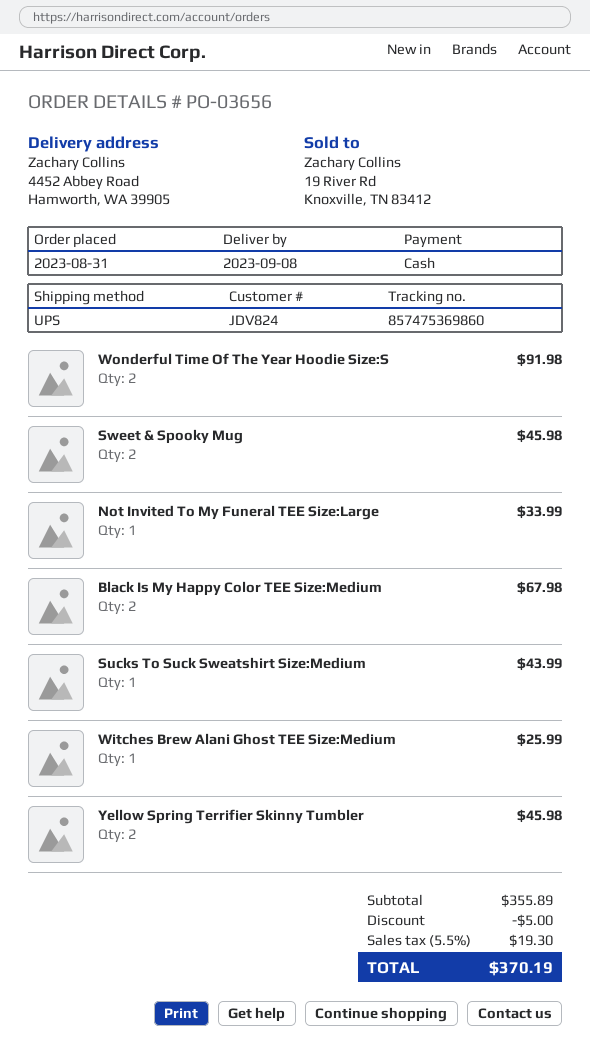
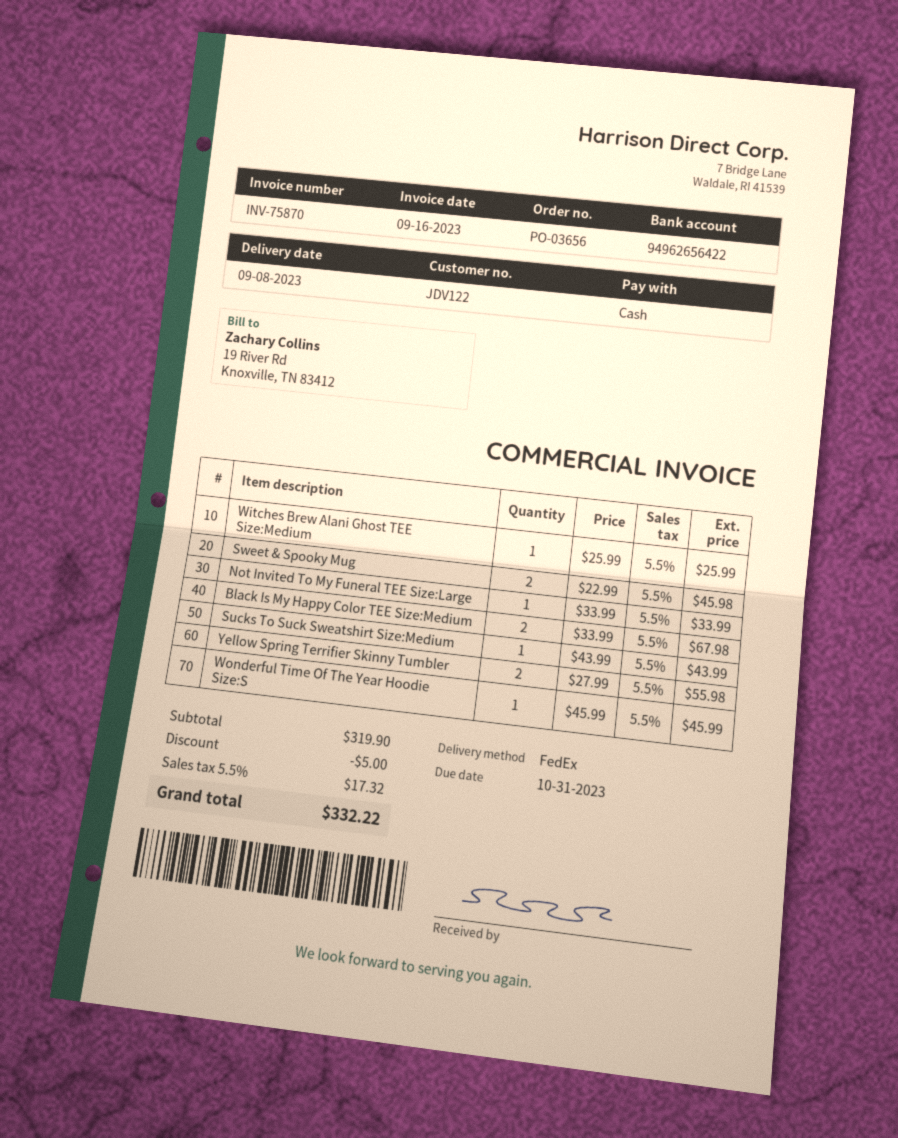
customer number: JDV824 -> JDV122
shipping method: UPS -> FedEx
Wonderful Time Of The Year Hoodie Size:S: 2 for 91.98 -> 1 for 45.99
Yellow Spring Terrifier Skinny Tumbler: 2 for 45.98 -> 2 for 55.98
subtotal: 355.89 -> 319.90
tax: 5.5% = 19.30 -> 5.5% = 17.32
total: 370.19 -> 332.22

